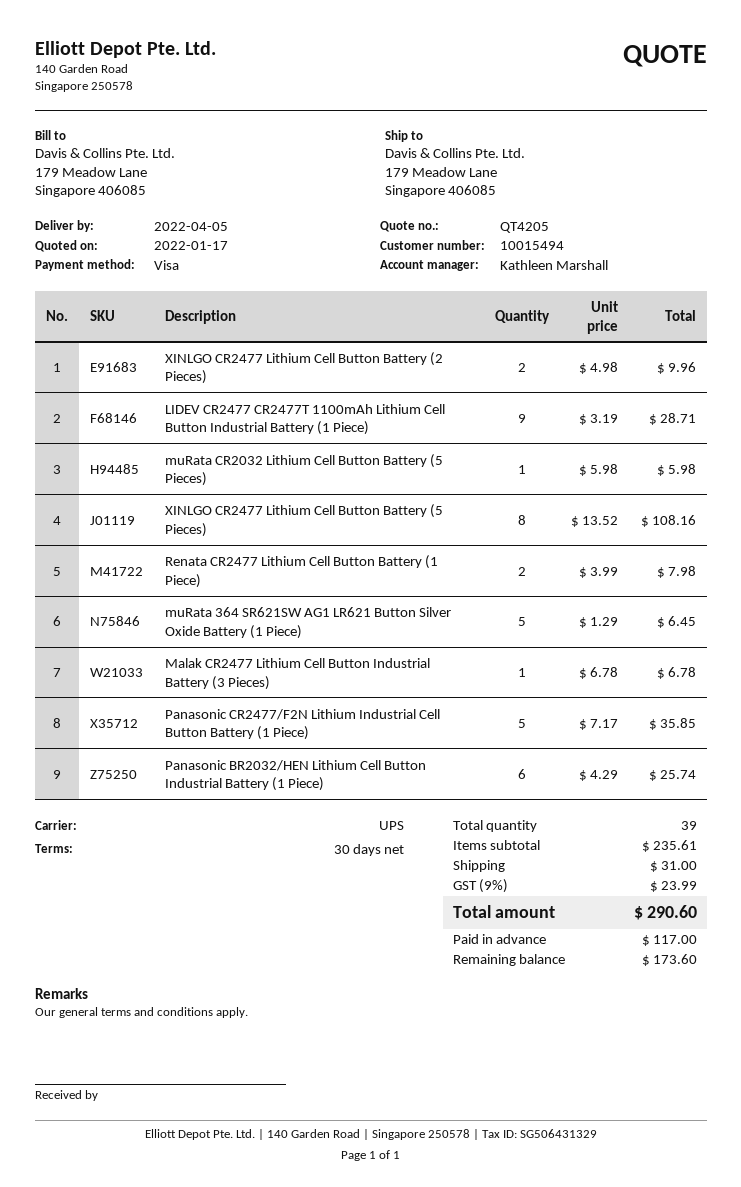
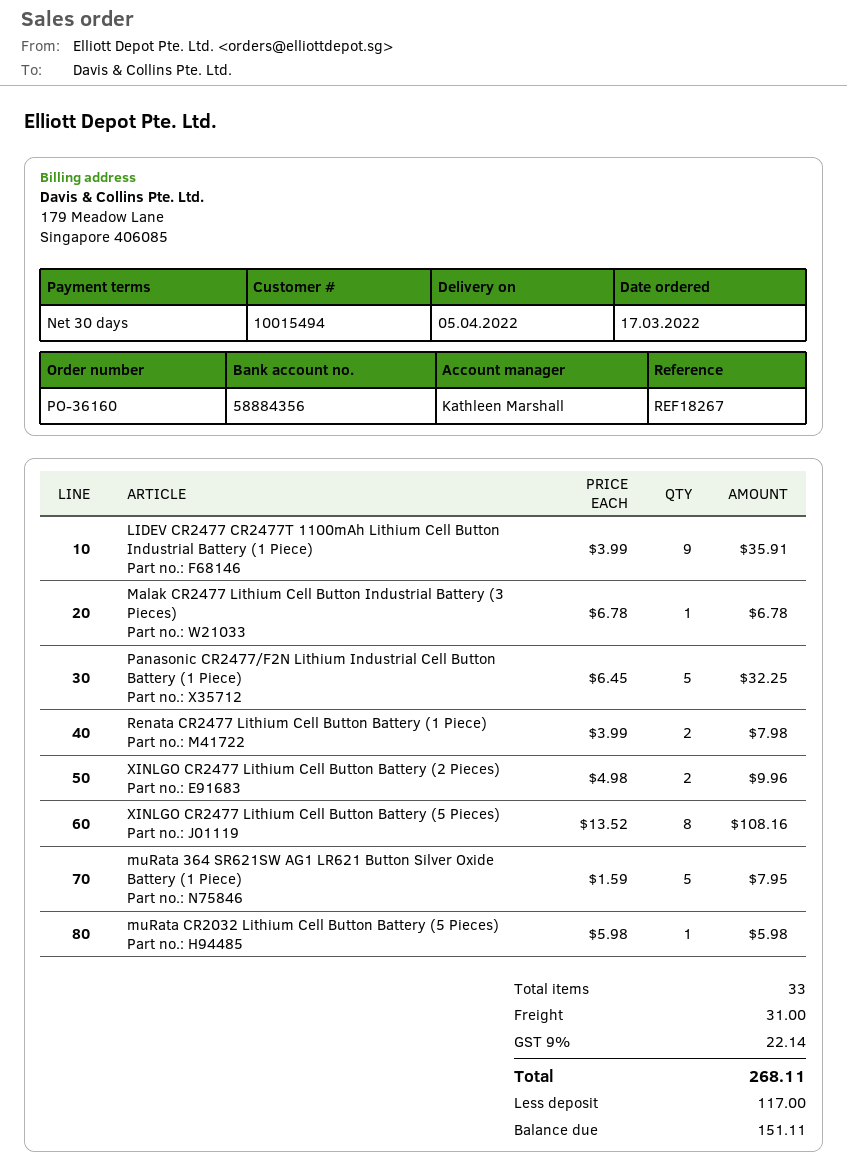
LIDEV CR2477 CR2477T 1100mAh Lithium Cell Button Industrial Battery (1 Piece): 9 x 3.19 = 28.71 -> 9 x 3.99 = 35.91
muRata 364 SR621SW AG1 LR621 Button Silver Oxide Battery (1 Piece): 5 x 1.29 = 6.45 -> 5 x 1.59 = 7.95
Panasonic CR2477/F2N Lithium Industrial Cell Button Battery (1 Piece): 5 x 7.17 = 35.85 -> 5 x 6.45 = 32.25
Panasonic BR2032/HEN Lithium Cell Button Industrial Battery (1 Piece): 6 x 4.29 = 25.74 -> none
total quantity: 39 -> 33
tax: 9% = 23.99 -> 9% = 22.14
total: 290.60 -> 268.11
balance: 173.60 -> 151.11

